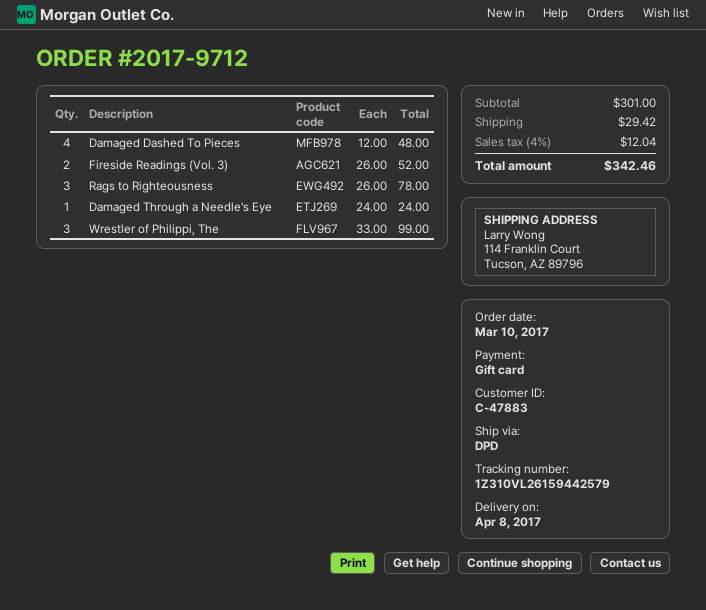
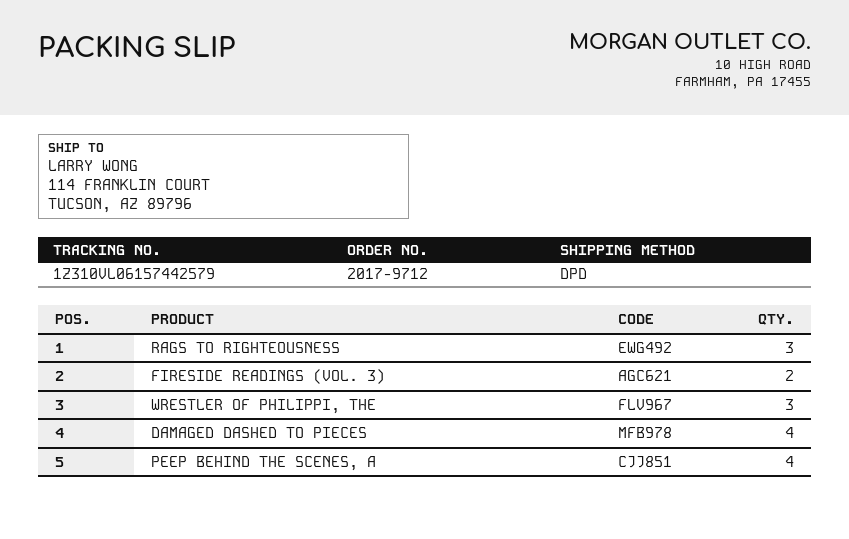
tracking number: 1Z310VL26159442579 -> 1Z310VL06157442579
Damaged Through a Needle's Eye: 1 -> none
PEEP BEHIND THE SCENES, A: none -> 4

